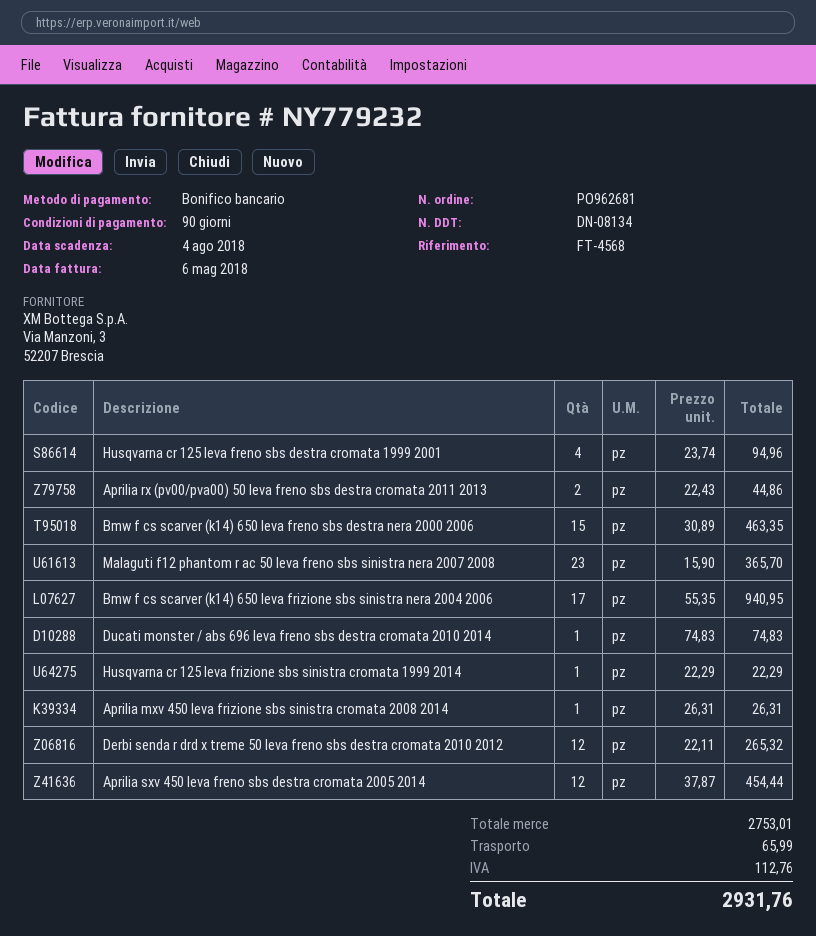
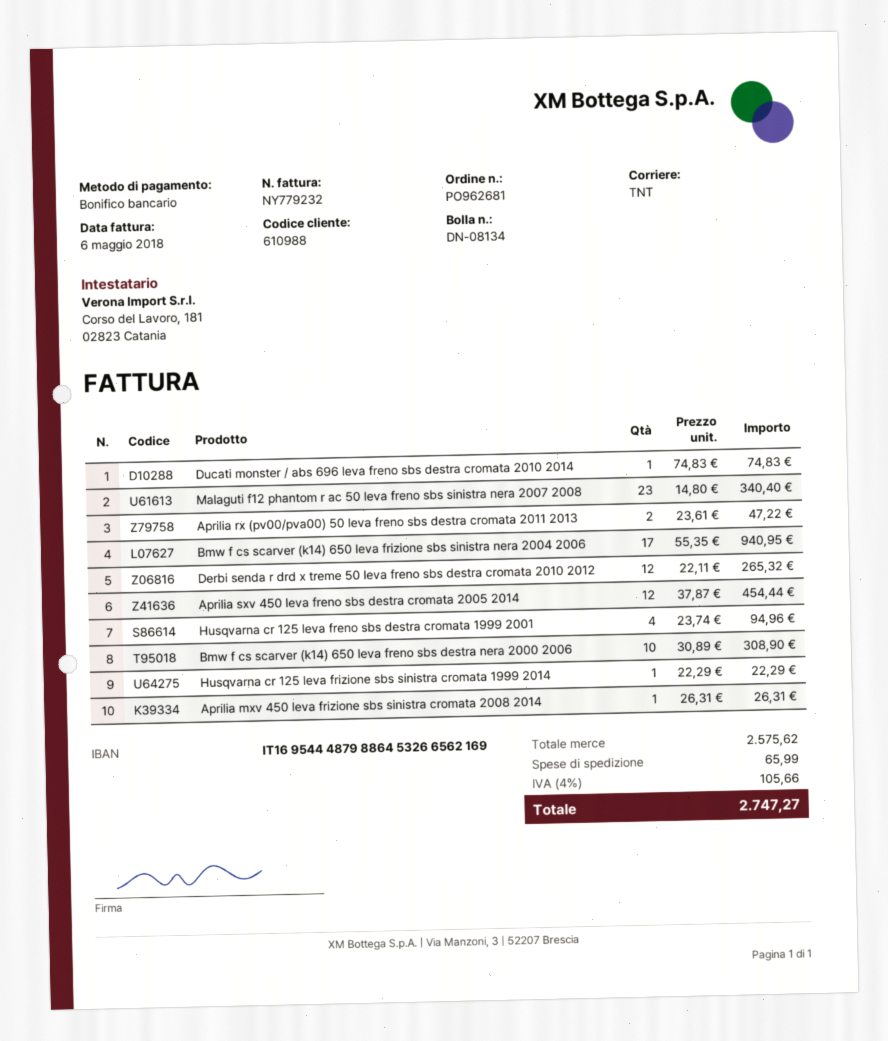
Aprilia rx (pv00/pva00) 50 leva freno sbs destra cromata 2011 2013: 2 x 22.43 = 44.86 -> 2 x 23.61 = 47.22
Bmw f cs scarver (k14) 650 leva freno sbs destra nera 2000 2006: 15 x 30.89 = 463.35 -> 10 x 30.89 = 308.90
Malaguti f12 phantom r ac 50 leva freno sbs sinistra nera 2007 2008: 23 x 15.90 = 365.70 -> 23 x 14.80 = 340.40
subtotal: 2753.01 -> 2575.62
tax: 112.76 -> 105.66
total: 2931.76 -> 2747.27

